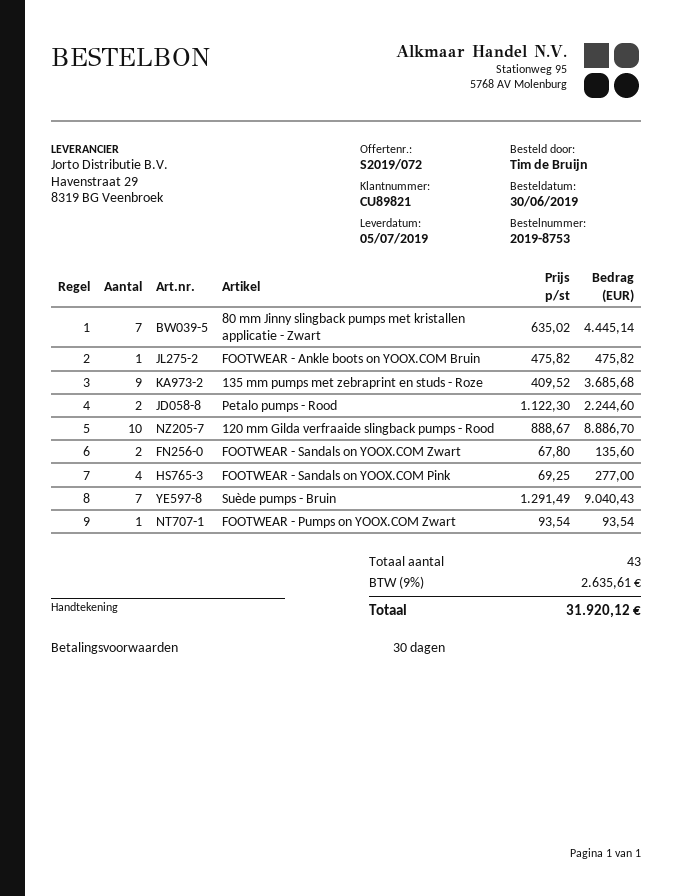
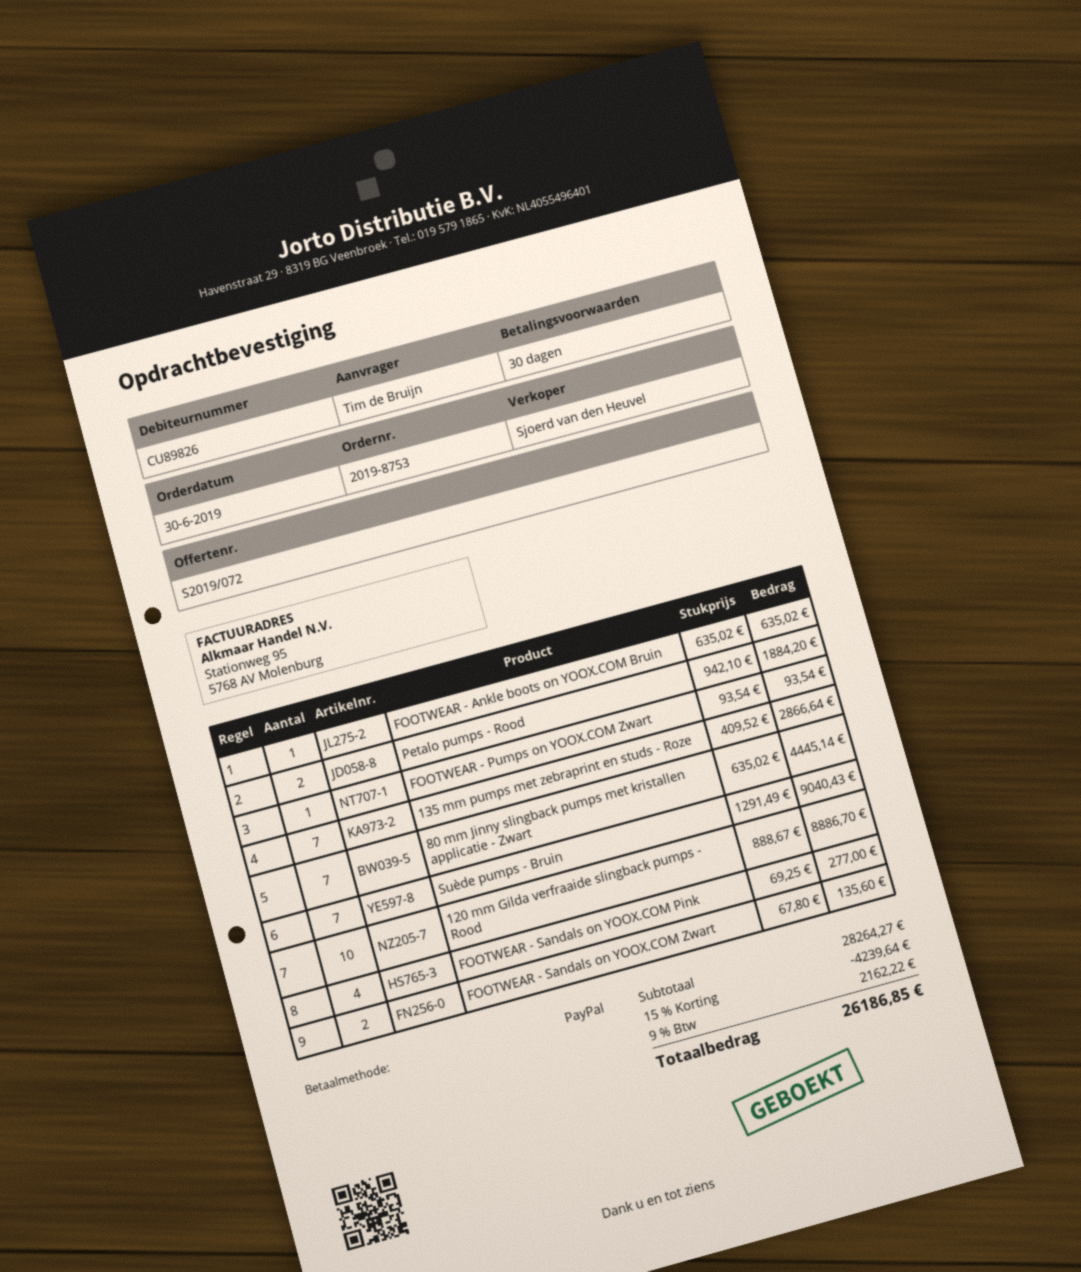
customer number: CU89821 -> CU89826
FOOTWEAR - Ankle boots on YOOX.COM Bruin: 1 x 475.82 = 475.82 -> 1 x 635.02 = 635.02
135 mm pumps met zebraprint en studs - Roze: 9 x 409.52 = 3685.68 -> 7 x 409.52 = 2866.64
Petalo pumps - Rood: 2 x 1122.30 = 2244.60 -> 2 x 942.10 = 1884.20
discount: none -> 15% = 4239.64
tax: 9% = 2635.61 -> 9% = 2162.22
total: 31920.12 -> 26186.85

